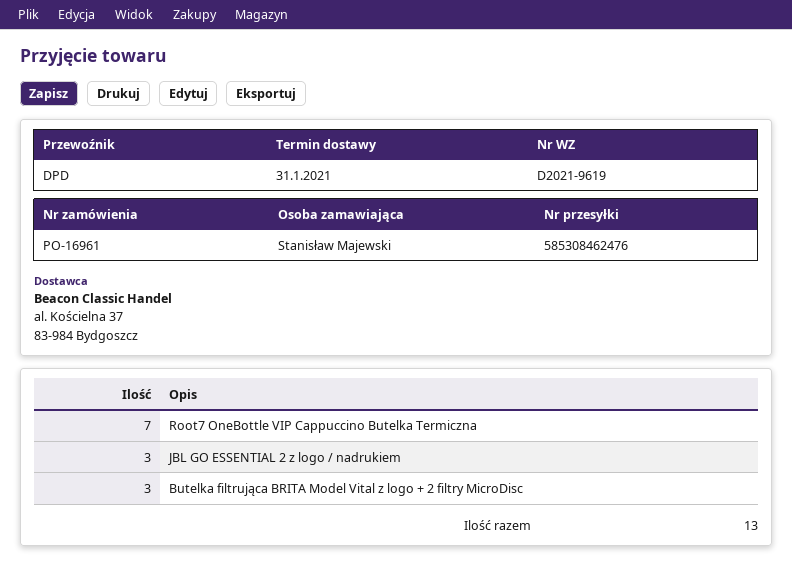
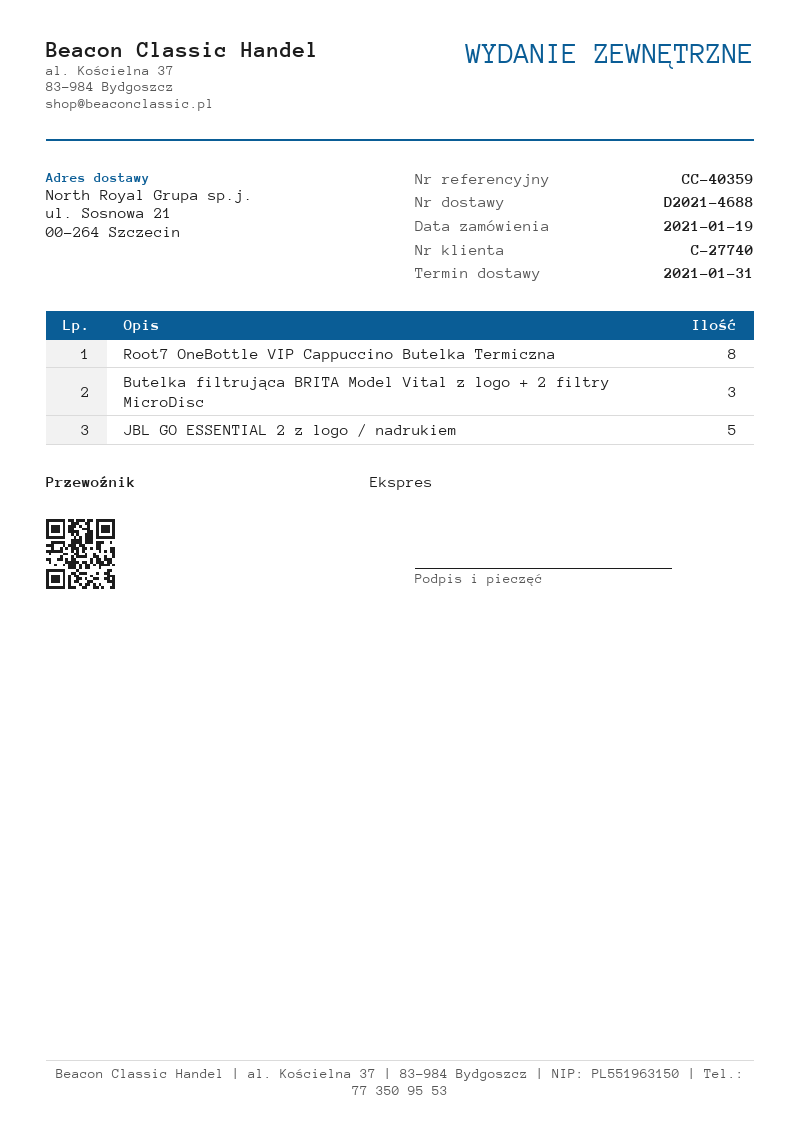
delivery note number: D2021-9619 -> D2021-4688
shipping method: DPD -> express
Root7 OneBottle VIP Cappuccino Butelka Termiczna: 7 -> 8
JBL GO ESSENTIAL 2 z logo / nadrukiem: 3 -> 5

